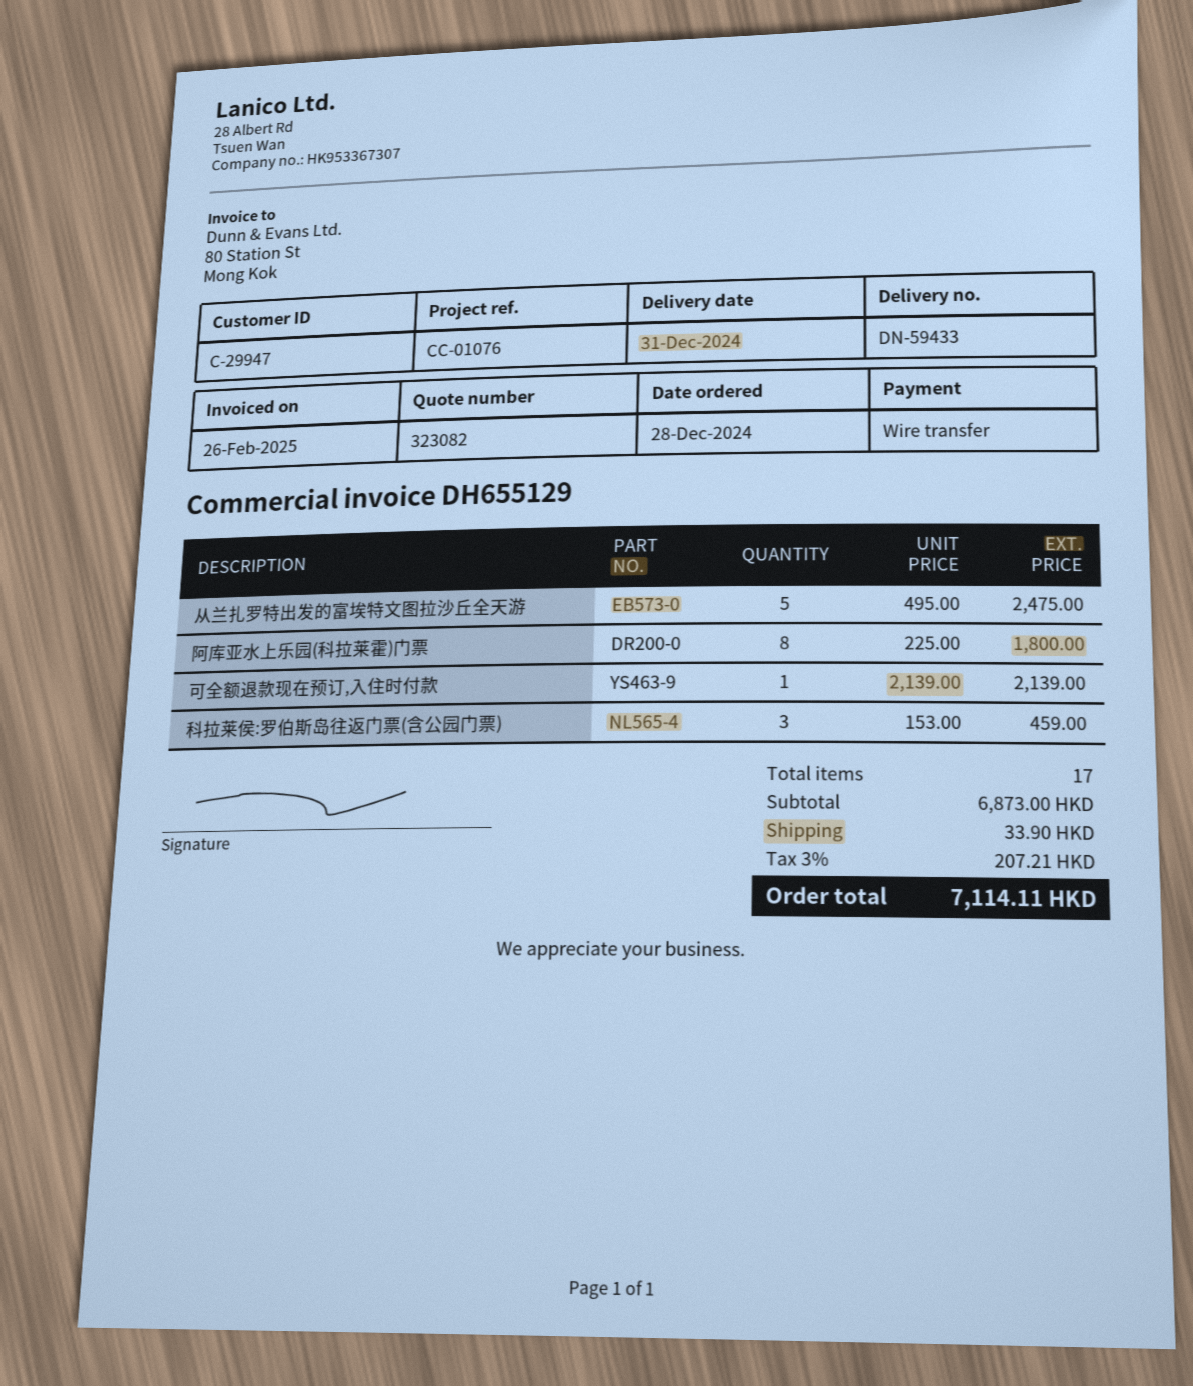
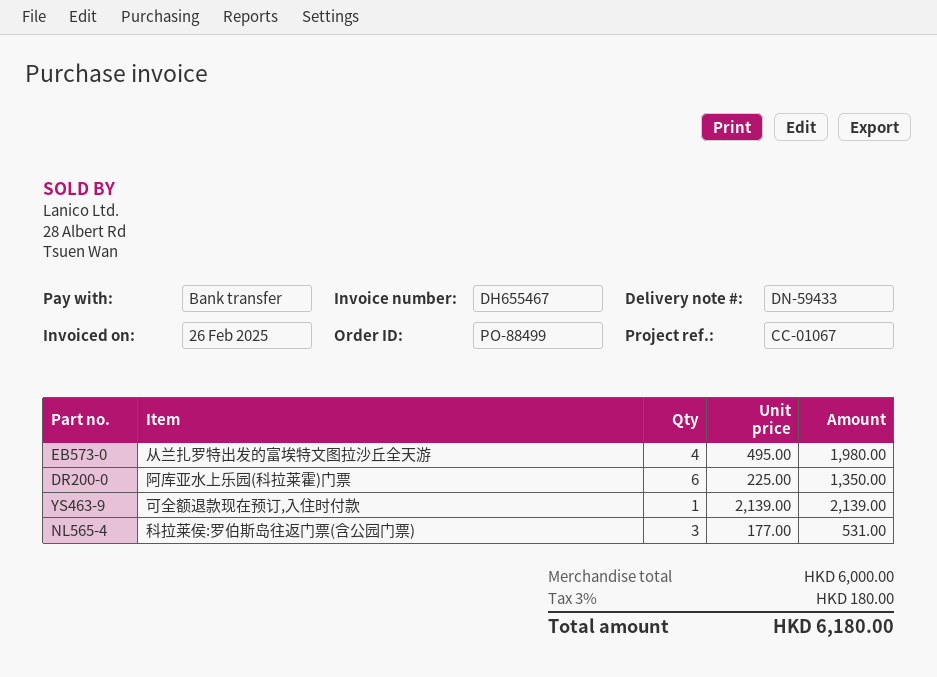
invoice number: DH655129 -> DH655467
reference: CC-01076 -> CC-01067
从兰扎罗特出发的富埃特文图拉沙丘全天游: 5 x 495.00 = 2475.00 -> 4 x 495.00 = 1980.00
阿库亚水上乐园(科拉莱霍)门票: 8 x 225.00 = 1800.00 -> 6 x 225.00 = 1350.00
科拉莱侯:罗伯斯岛往返门票(含公园门票): 3 x 153.00 = 459.00 -> 3 x 177.00 = 531.00
subtotal: 6873.00 -> 6000.00
shipping: 33.90 -> none
tax: 3% = 207.21 -> 3% = 180.00
total: 7114.11 -> 6180.00

